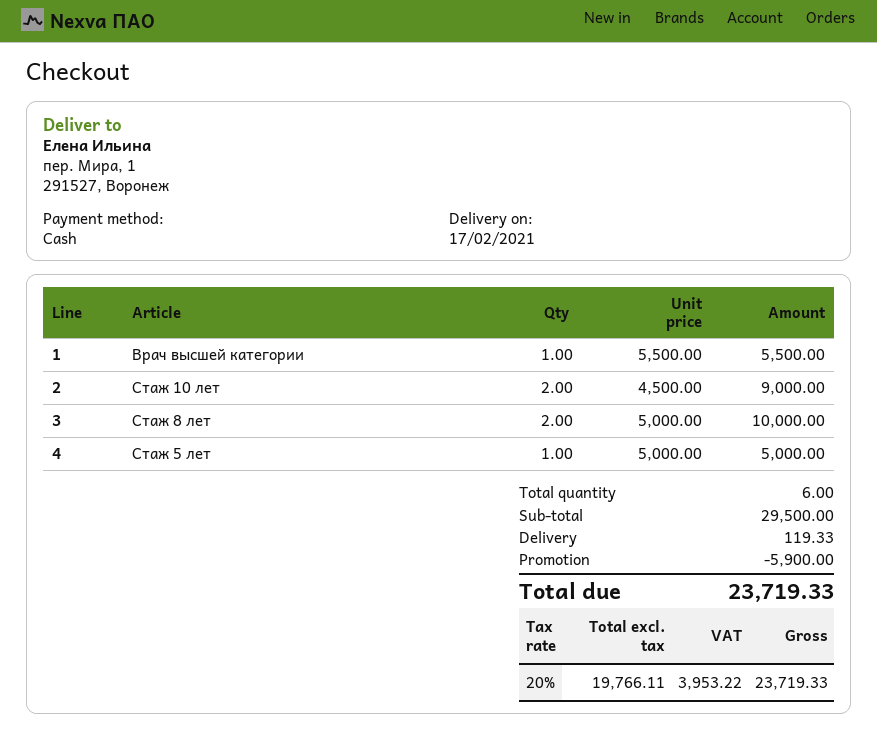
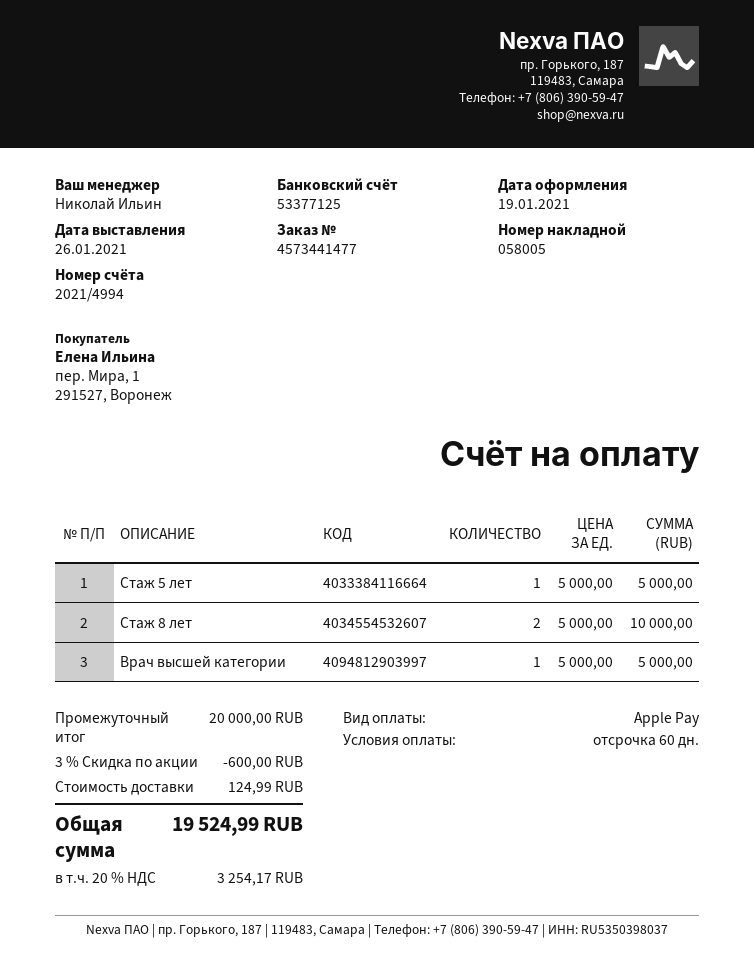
payment method: cash -> Apple Pay
Врач высшей категории: 1 x 5500.00 = 5500.00 -> 1 x 5000.00 = 5000.00
Стаж 10 лет: 2 x 4500.00 = 9000.00 -> none
subtotal: 29500.00 -> 20000.00
discount: 5900.00 -> 600.00
shipping: 119.33 -> 124.99
tax: 20% = 3953.22 -> 20% = 3254.17
total: 23719.33 -> 19524.99

